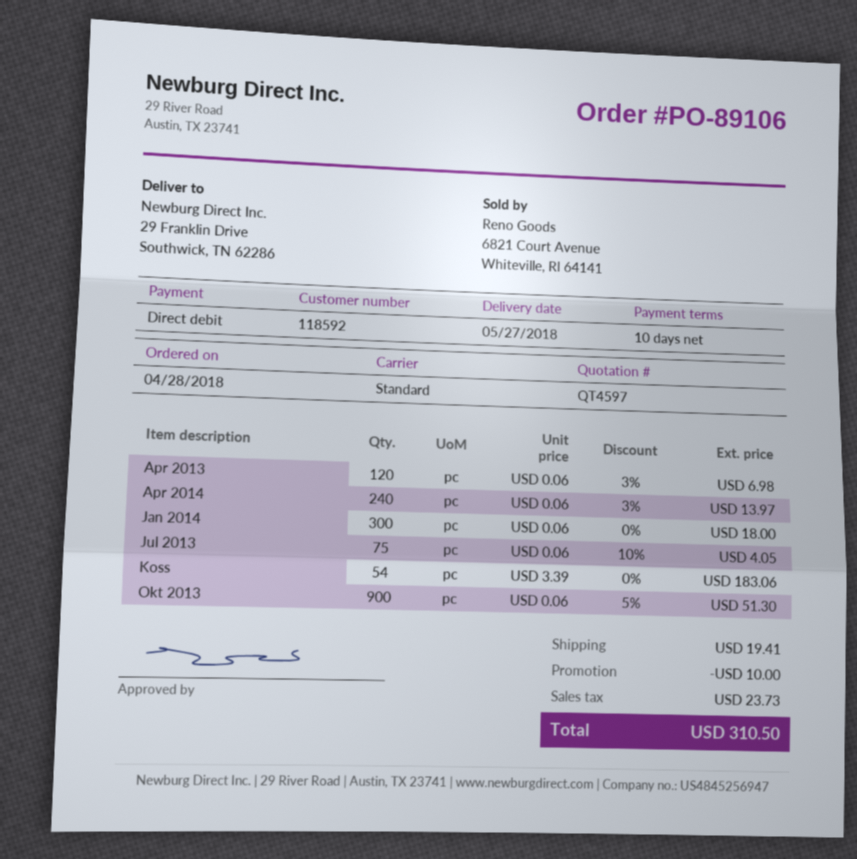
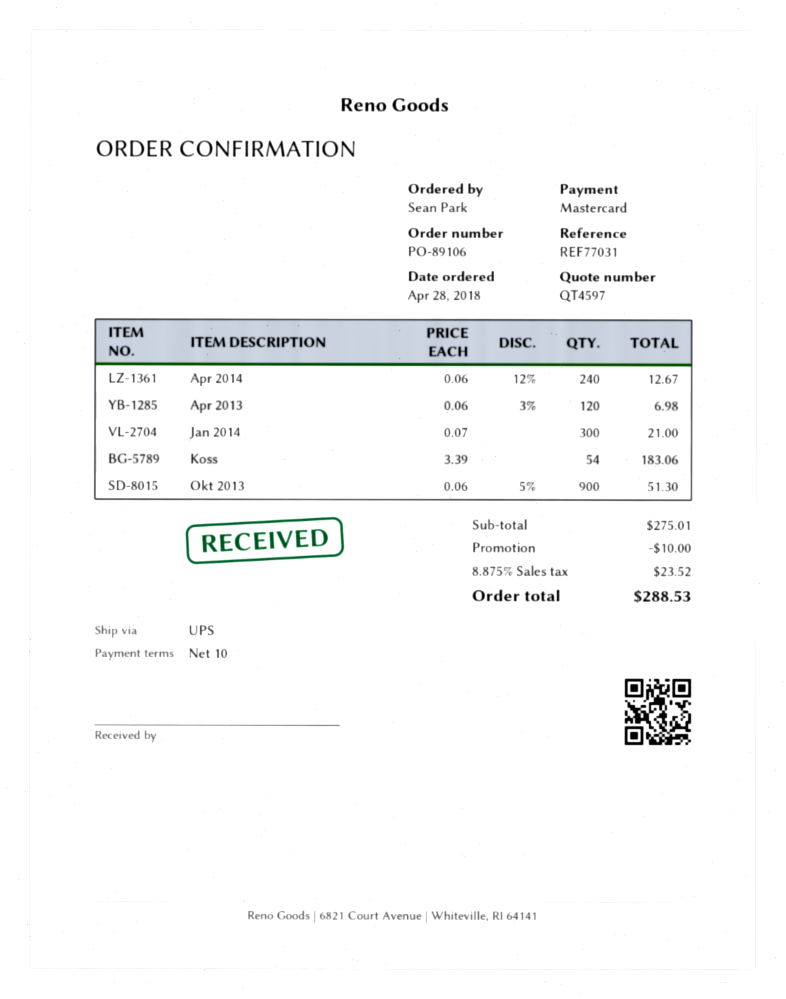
payment method: direct debit -> Mastercard
shipping method: standard -> UPS
Apr 2014: 240 x 0.06 - 3% = 13.97 -> 240 x 0.06 - 12% = 12.67
Jan 2014: 300 x 0.06 = 18.00 -> 300 x 0.07 = 21.00
Jul 2013: 75 x 0.06 - 10% = 4.05 -> none
shipping: 19.41 -> none
tax: 23.73 -> 23.52
total: 310.50 -> 288.53

